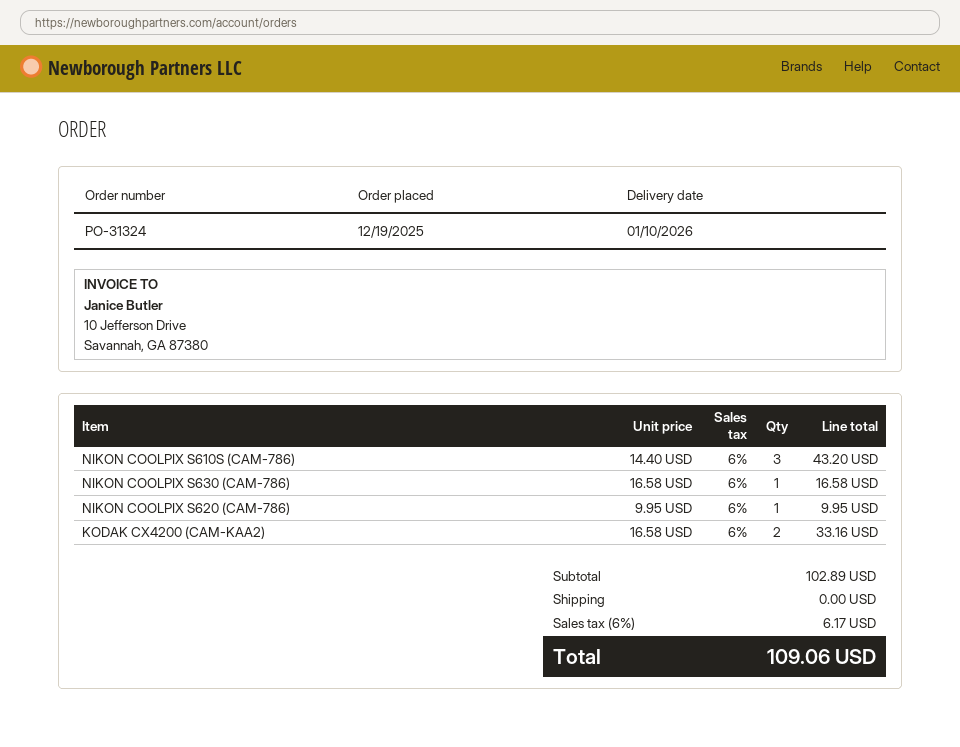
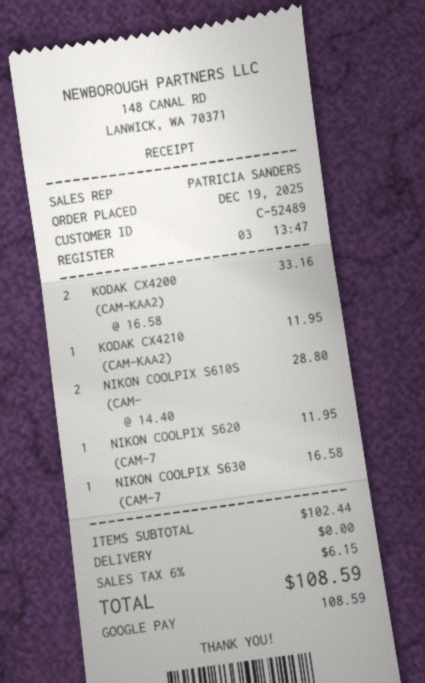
NIKON COOLPIX S610S (CAM-786): 3 x 14.40 = 43.20 -> 2 x 14.40 = 28.80
NIKON COOLPIX S620 (CAM-786): 1 x 9.95 = 9.95 -> 1 x 11.95 = 11.95
KODAK CX4210 (CAM-KAA2): none -> 1 x 11.95 = 11.95
subtotal: 102.89 -> 102.44
tax: 6% = 6.17 -> 6% = 6.15
total: 109.06 -> 108.59

